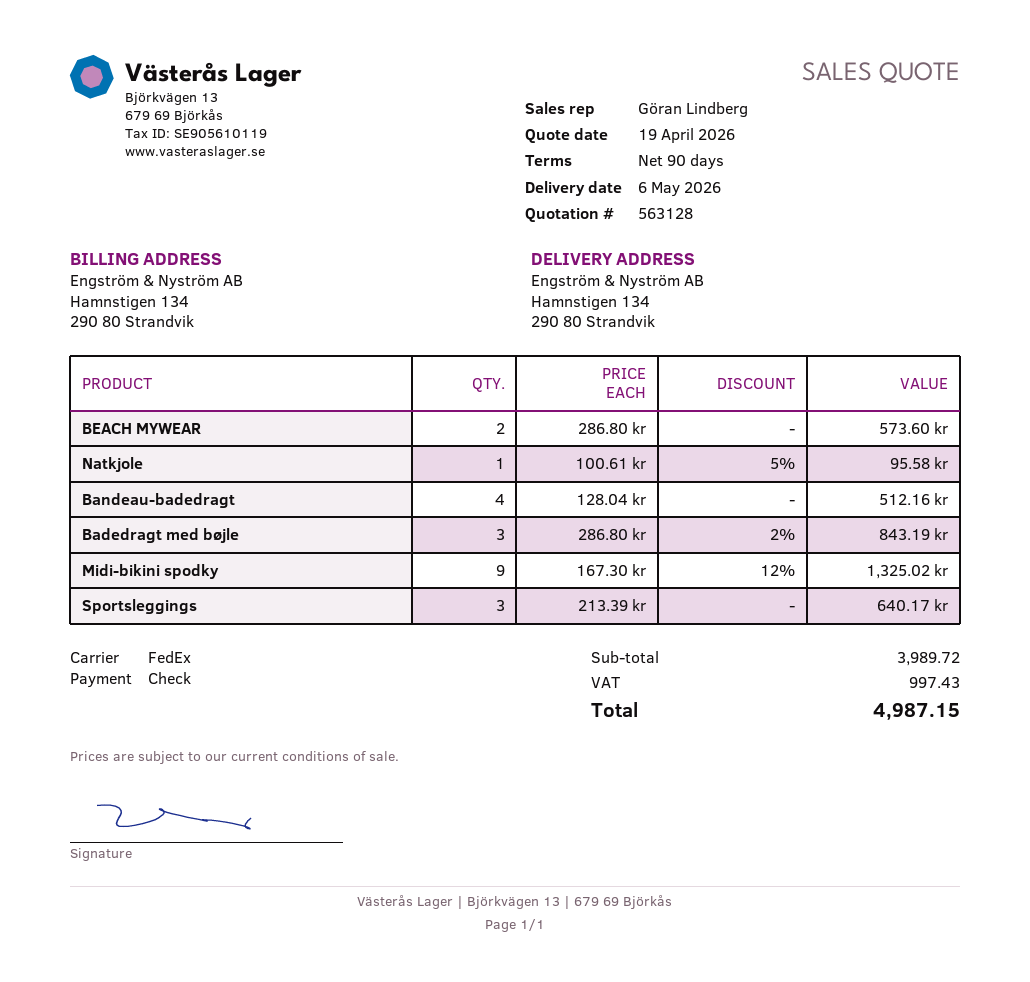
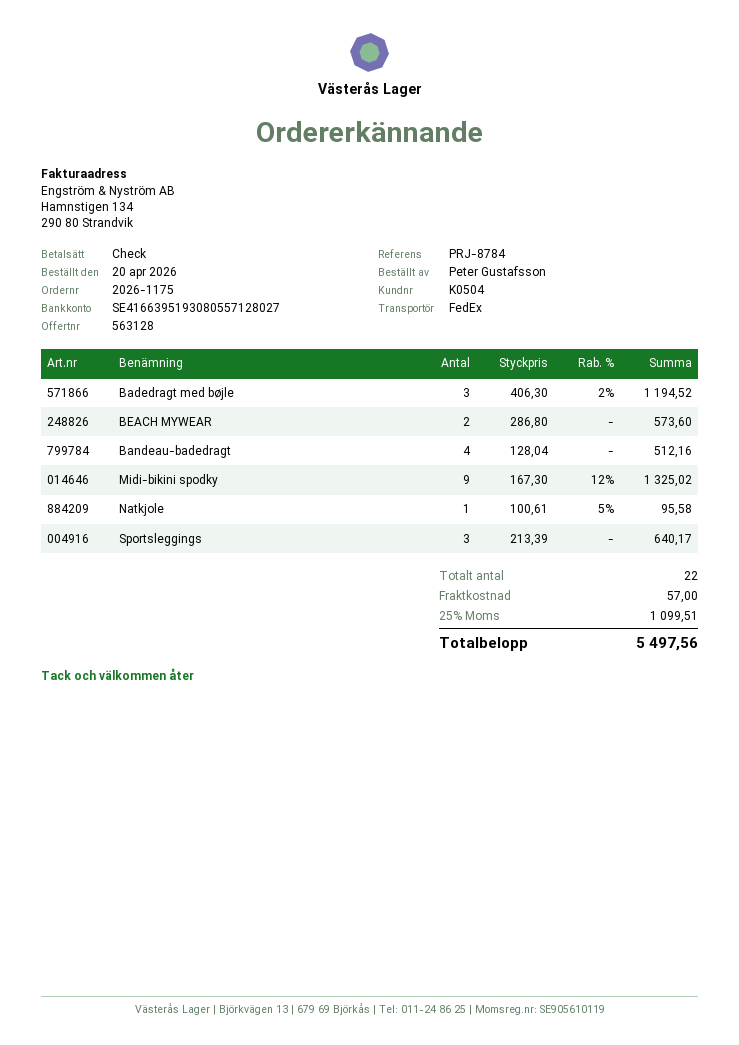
Badedragt med bøjle: 3 x 286.80 - 2% = 843.19 -> 3 x 406.30 - 2% = 1194.52
shipping: none -> 57.00
tax: 997.43 -> 1099.51
total: 4987.15 -> 5497.56

